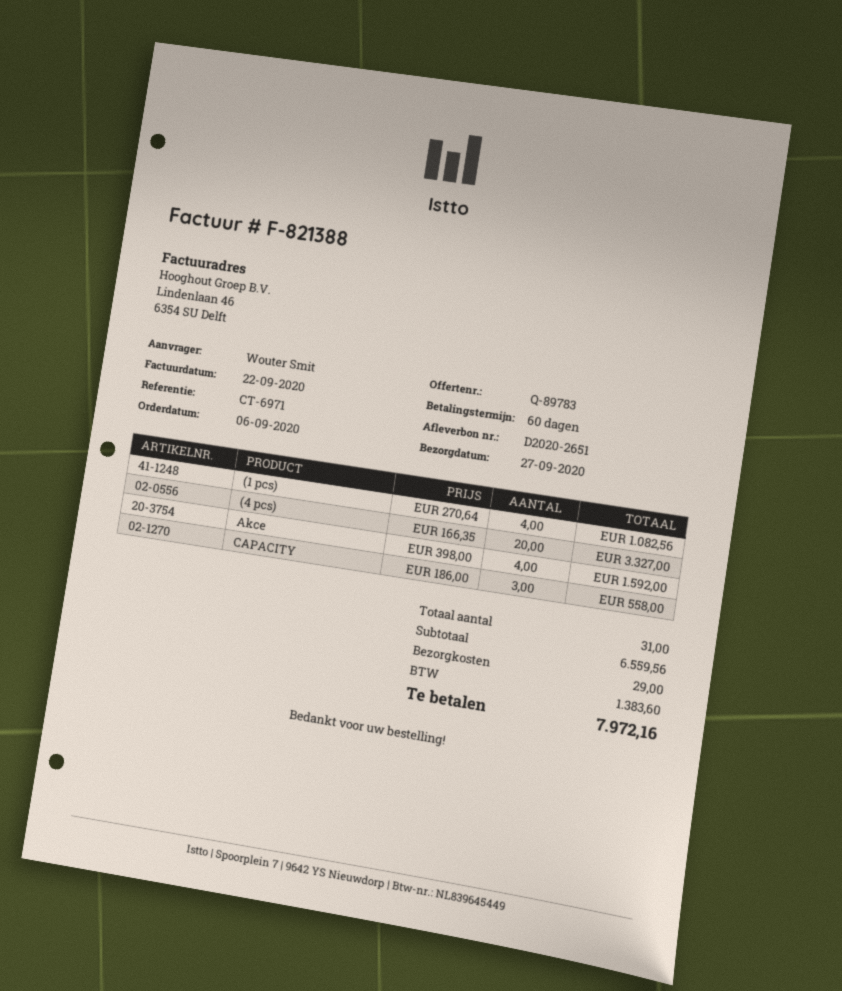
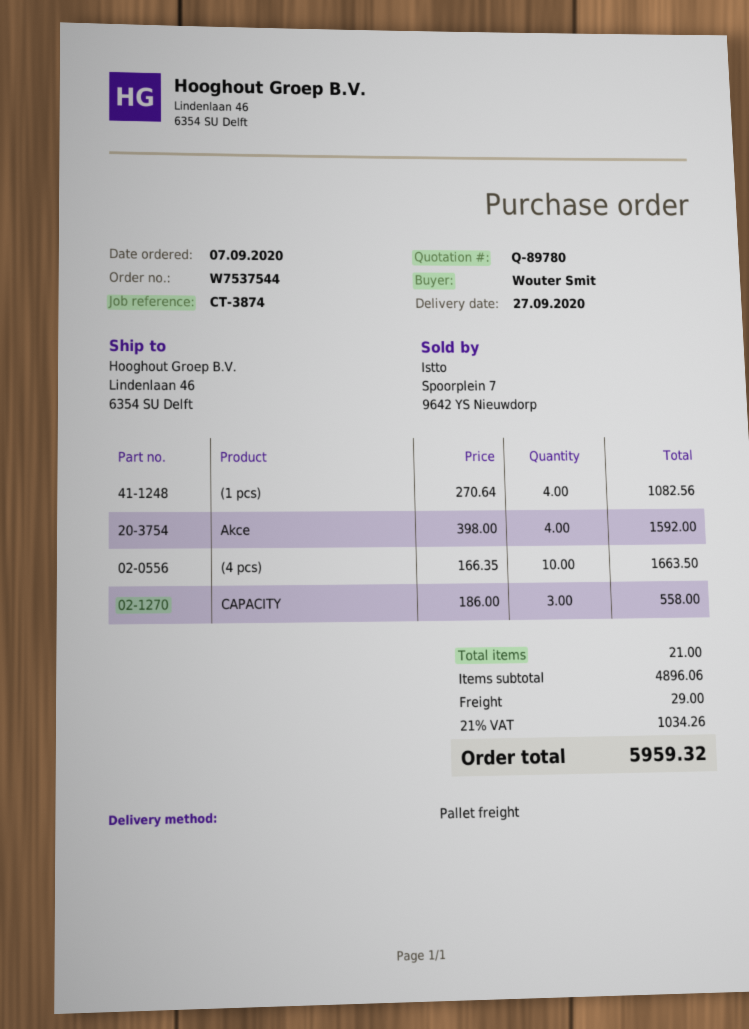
quote number: Q-89783 -> Q-89780
order date: 2020-09-06 -> 2020-09-07
reference: CT-6971 -> CT-3874
(4 pcs): 20 x 166.35 = 3327.00 -> 10 x 166.35 = 1663.50
total quantity: 31 -> 21
subtotal: 6559.56 -> 4896.06
tax: 1383.60 -> 1034.26
total: 7972.16 -> 5959.32

